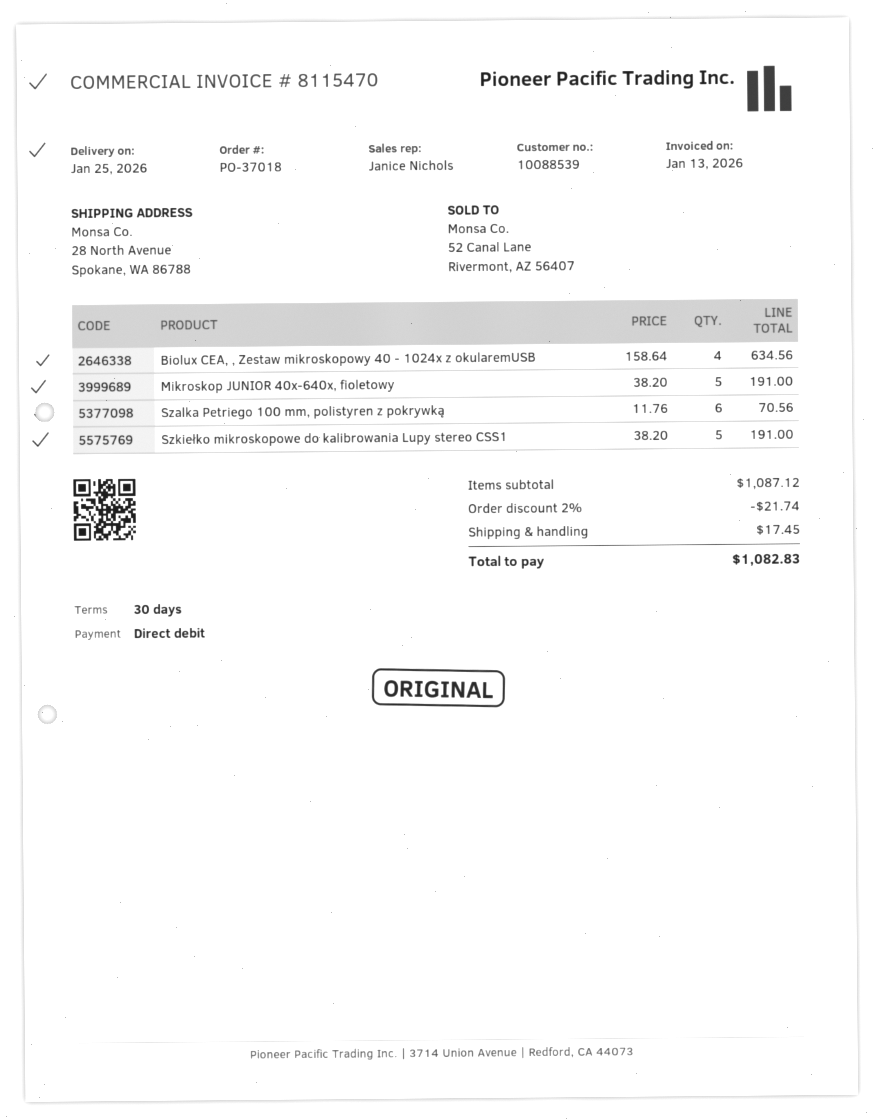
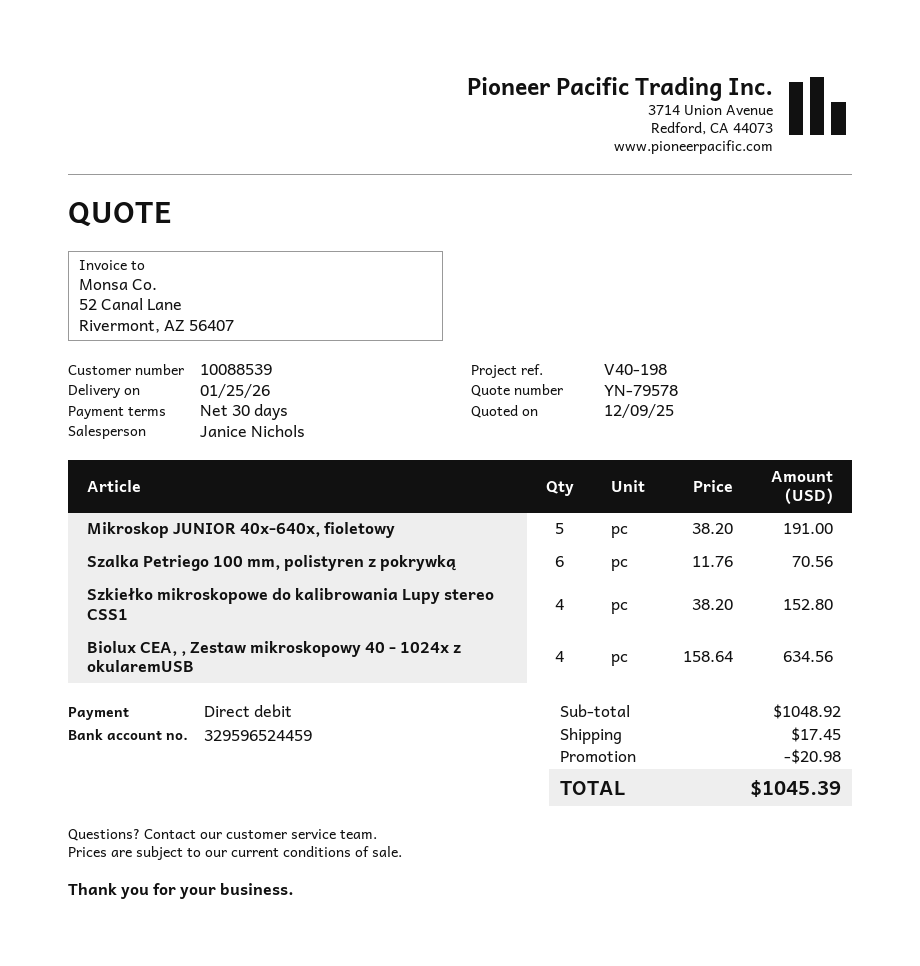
Szkiełko mikroskopowe do kalibrowania Lupy stereo CSS1: 5 x 38.20 = 191.00 -> 4 x 38.20 = 152.80
subtotal: 1087.12 -> 1048.92
discount: 21.74 -> 20.98
total: 1082.83 -> 1045.39

